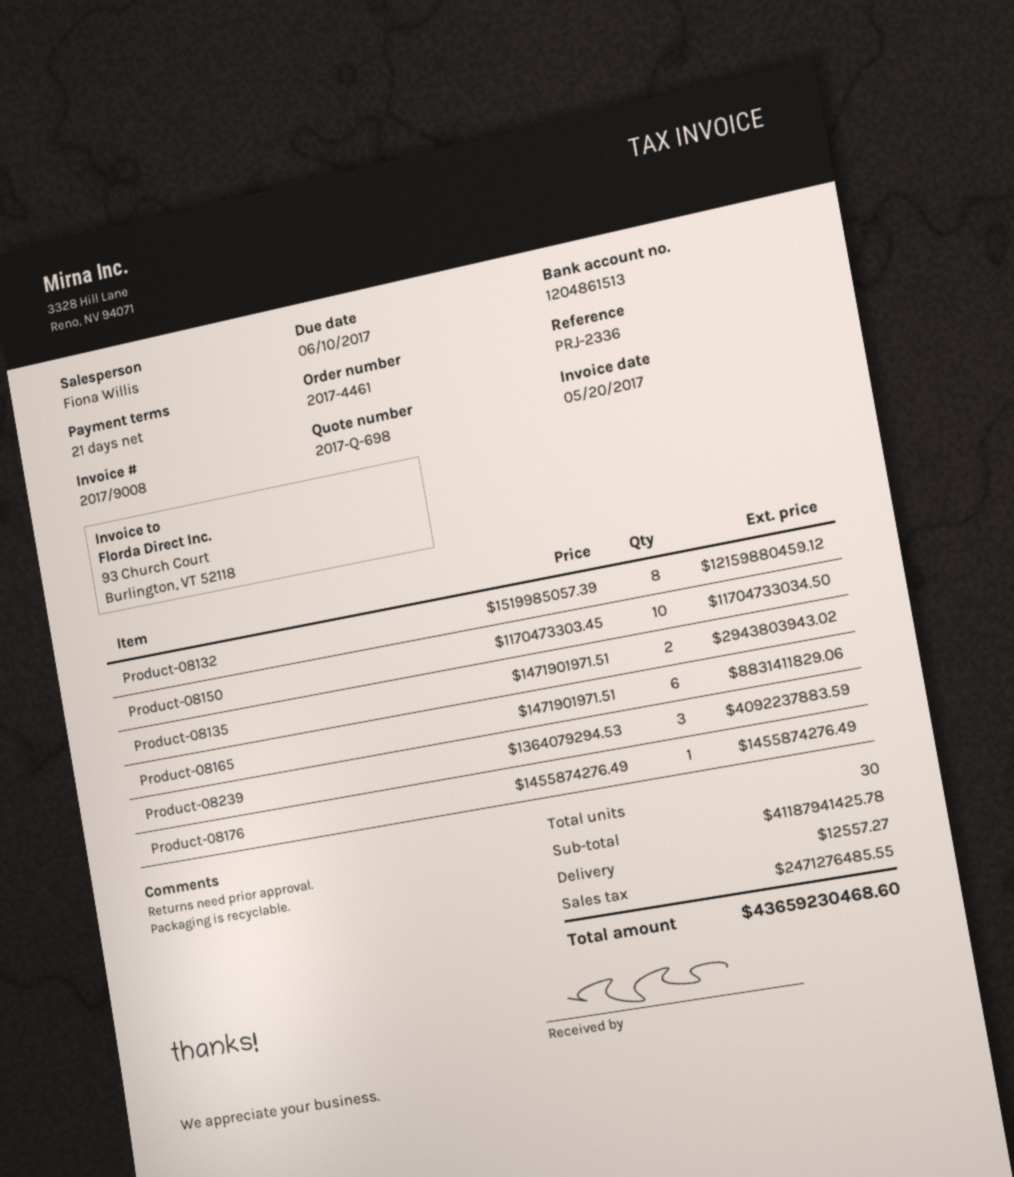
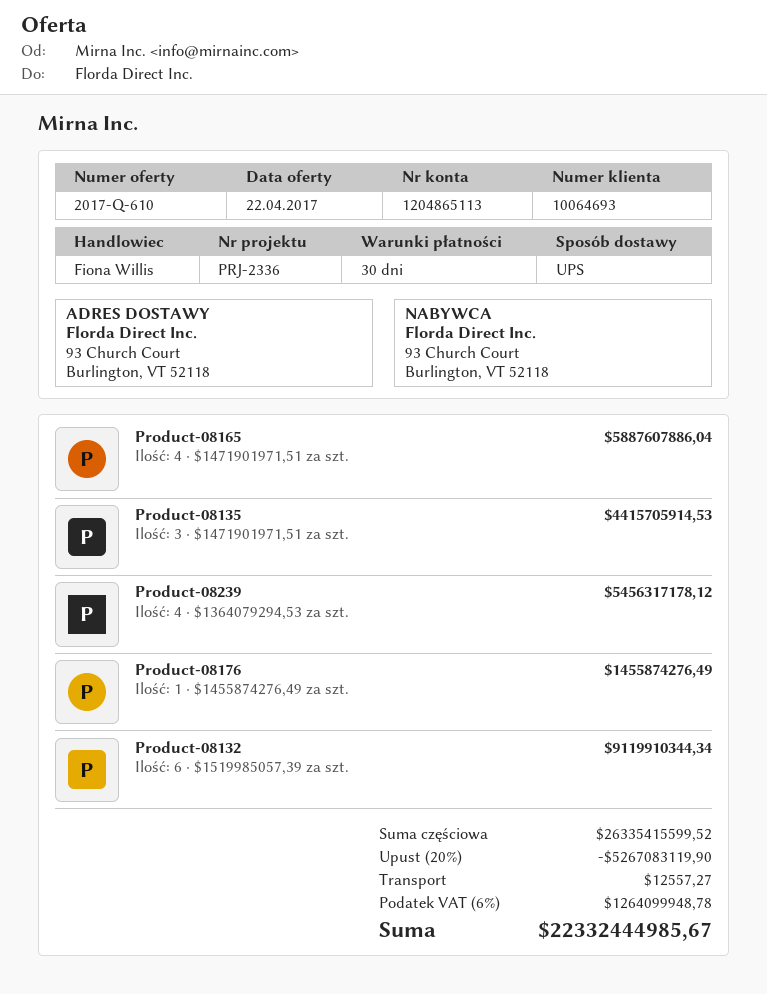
quote number: 2017-Q-698 -> 2017-Q-610
payment terms: 21 days -> 30 days
bank account: 1204861513 -> 1204865113
Product-08132: 8 x 1519985057.39 = 12159880459.12 -> 6 x 1519985057.39 = 9119910344.34
Product-08150: 10 x 1170473303.45 = 11704733034.50 -> none
Product-08135: 2 x 1471901971.51 = 2943803943.02 -> 3 x 1471901971.51 = 4415705914.53
Product-08165: 6 x 1471901971.51 = 8831411829.06 -> 4 x 1471901971.51 = 5887607886.04
Product-08239: 3 x 1364079294.53 = 4092237883.59 -> 4 x 1364079294.53 = 5456317178.12
subtotal: 41187941425.78 -> 26335415599.52
discount: none -> 20% = 5267083119.90
tax: 2471276485.55 -> 1264099948.78
total: 43659230468.60 -> 22332444985.67

